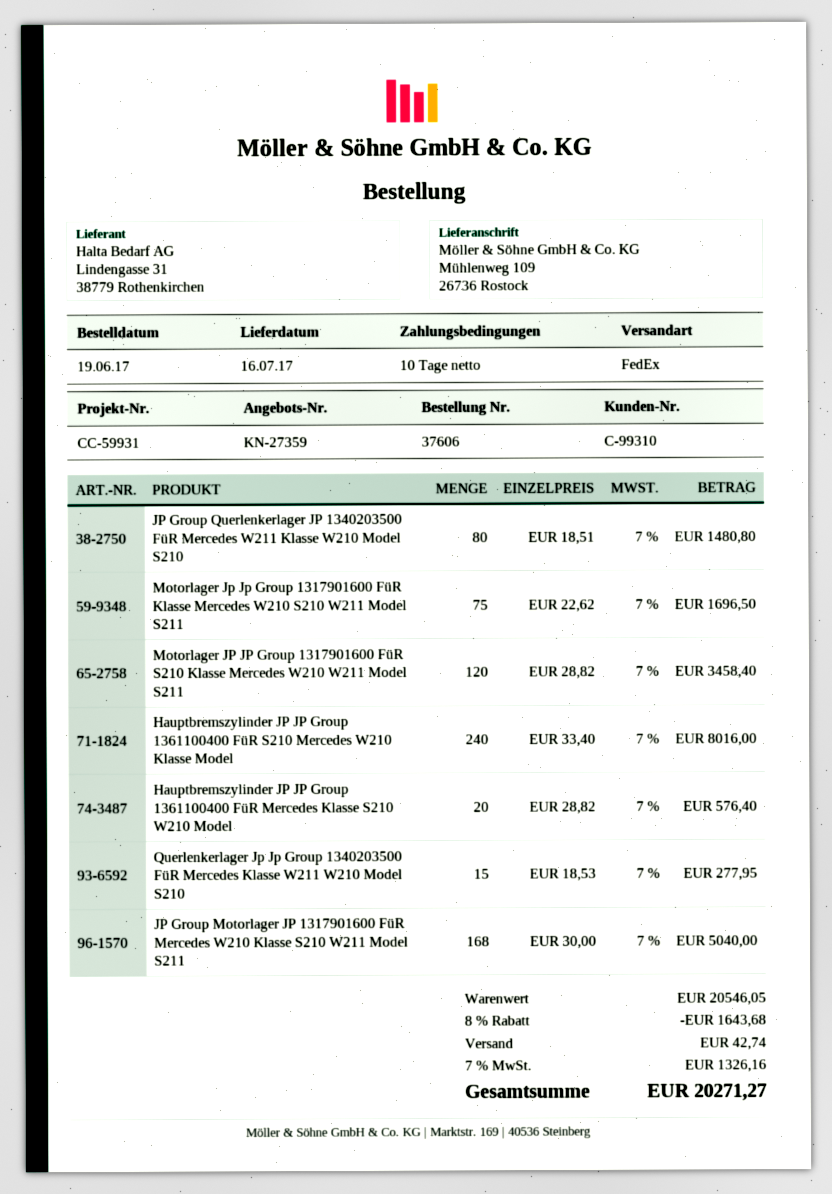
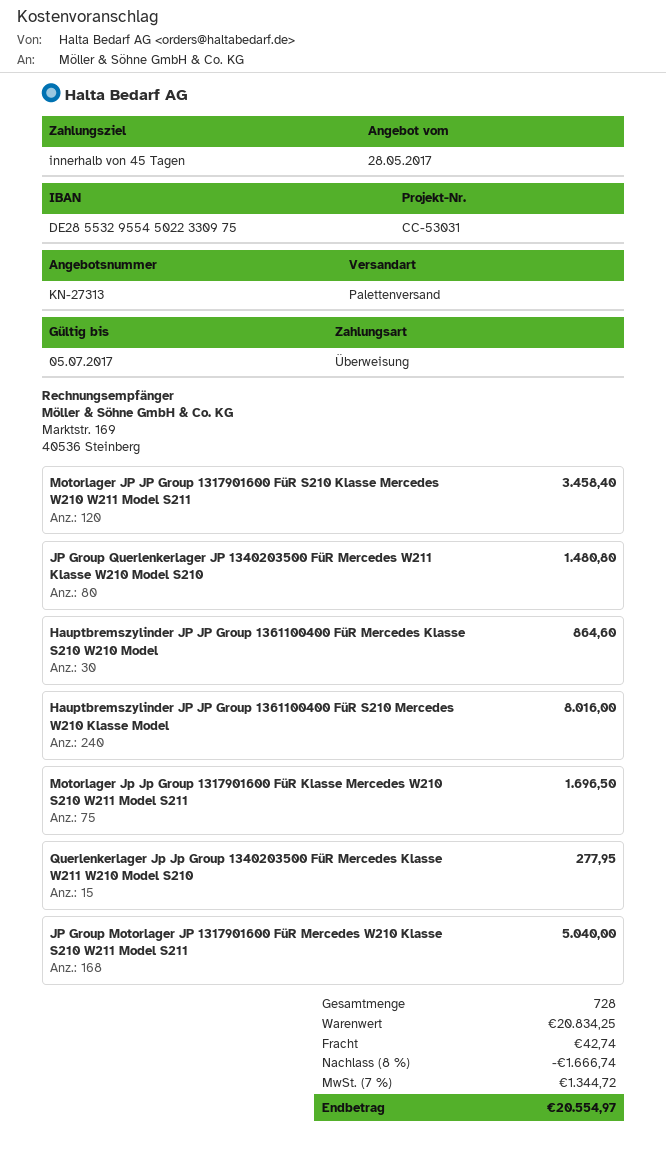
quote number: KN-27359 -> KN-27313
payment terms: 10 days -> 45 days
reference: CC-59931 -> CC-53031
shipping method: FedEx -> pallet freight
Hauptbremszylinder JP JP Group 1361100400 FüR Mercedes Klasse S210 W210 Model: 20 for 576.40 -> 30 for 864.60
subtotal: 20546.05 -> 20834.25
discount: 8% = 1643.68 -> 8% = 1666.74
tax: 7% = 1326.16 -> 7% = 1344.72
total: 20271.27 -> 20554.97

